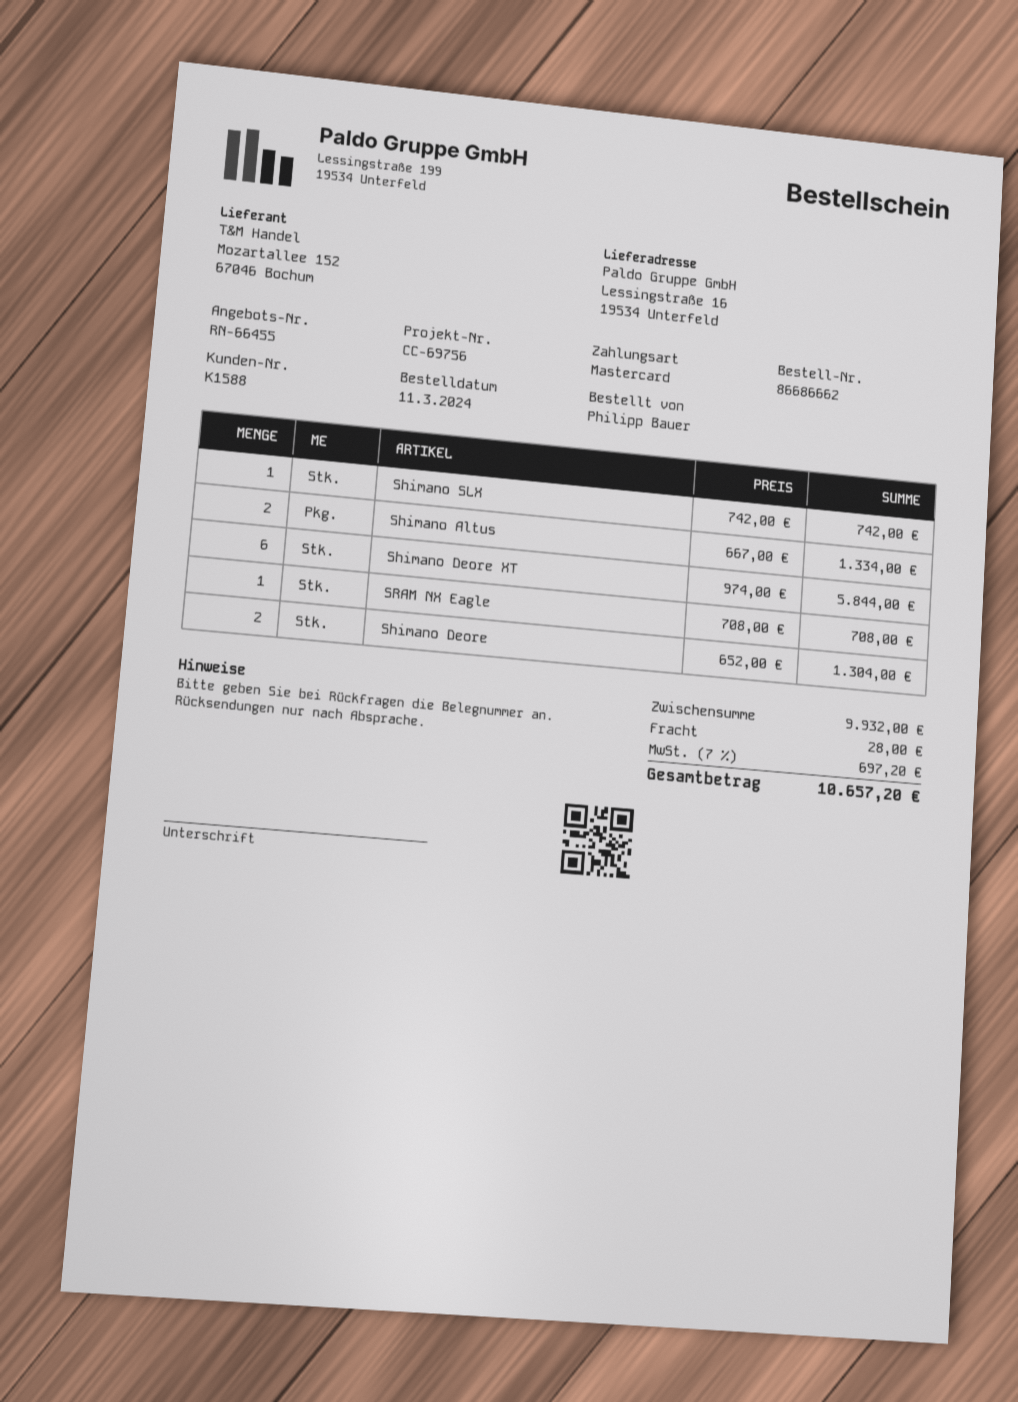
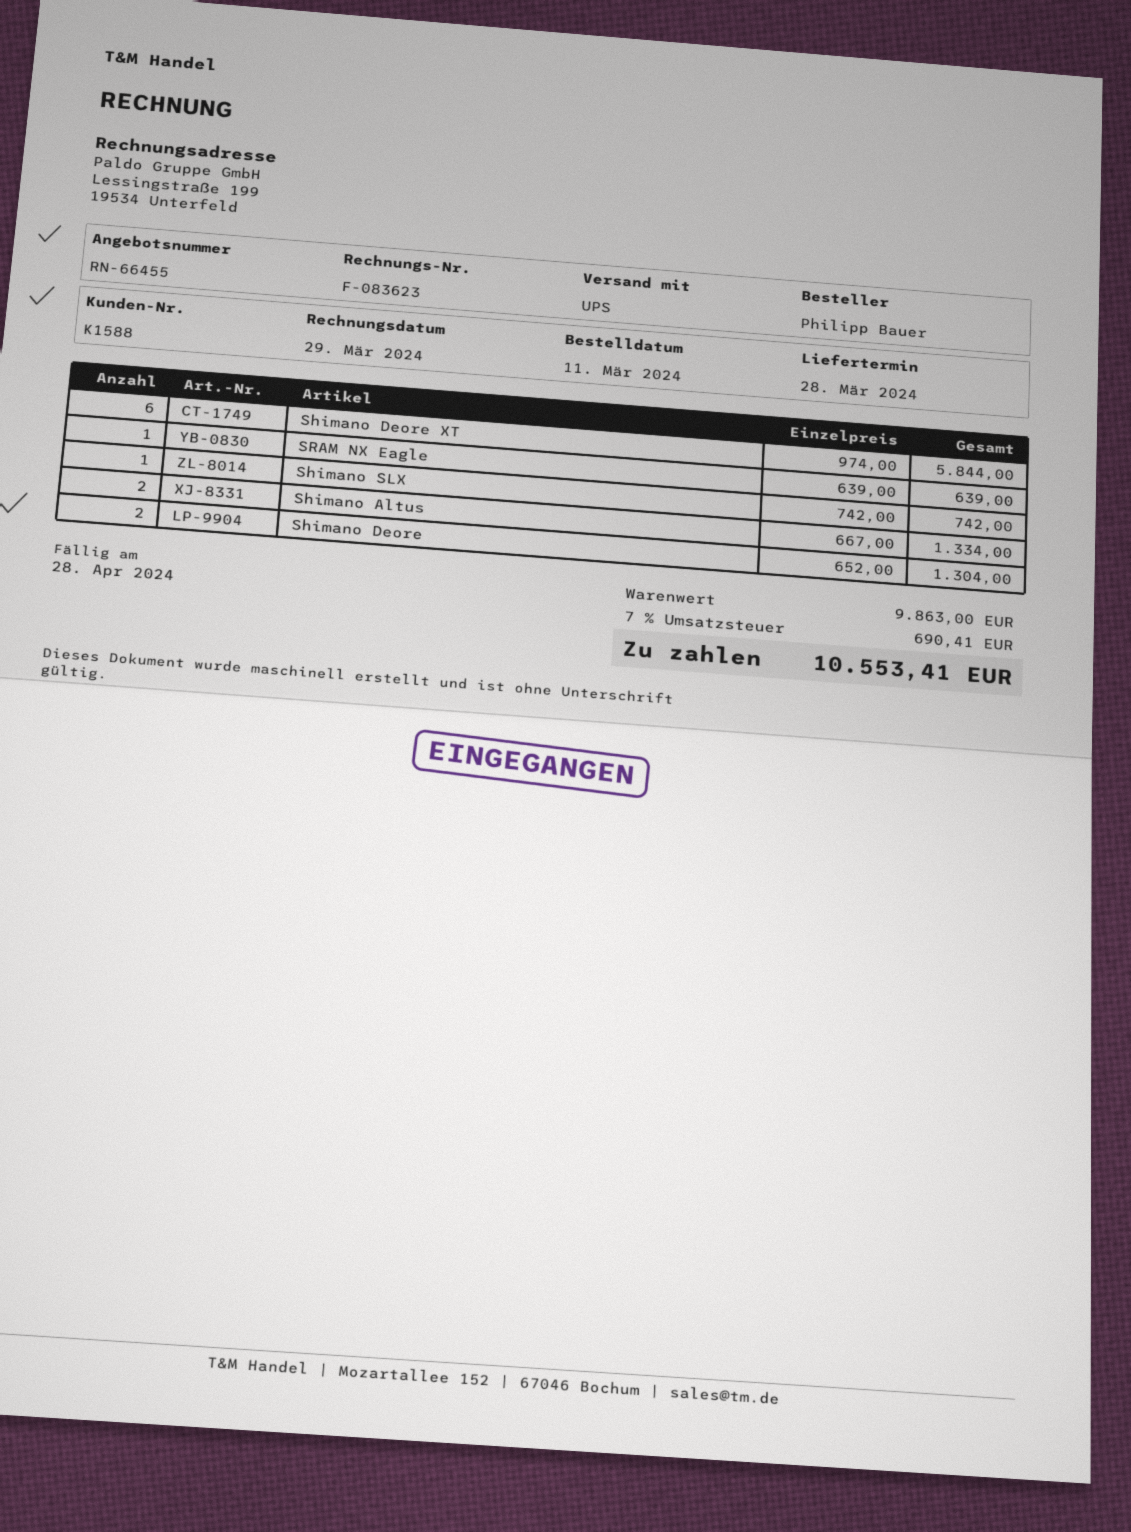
SRAM NX Eagle: 1 x 708.00 = 708.00 -> 1 x 639.00 = 639.00
subtotal: 9932.00 -> 9863.00
shipping: 28.00 -> none
tax: 7% = 697.20 -> 7% = 690.41
total: 10657.20 -> 10553.41

